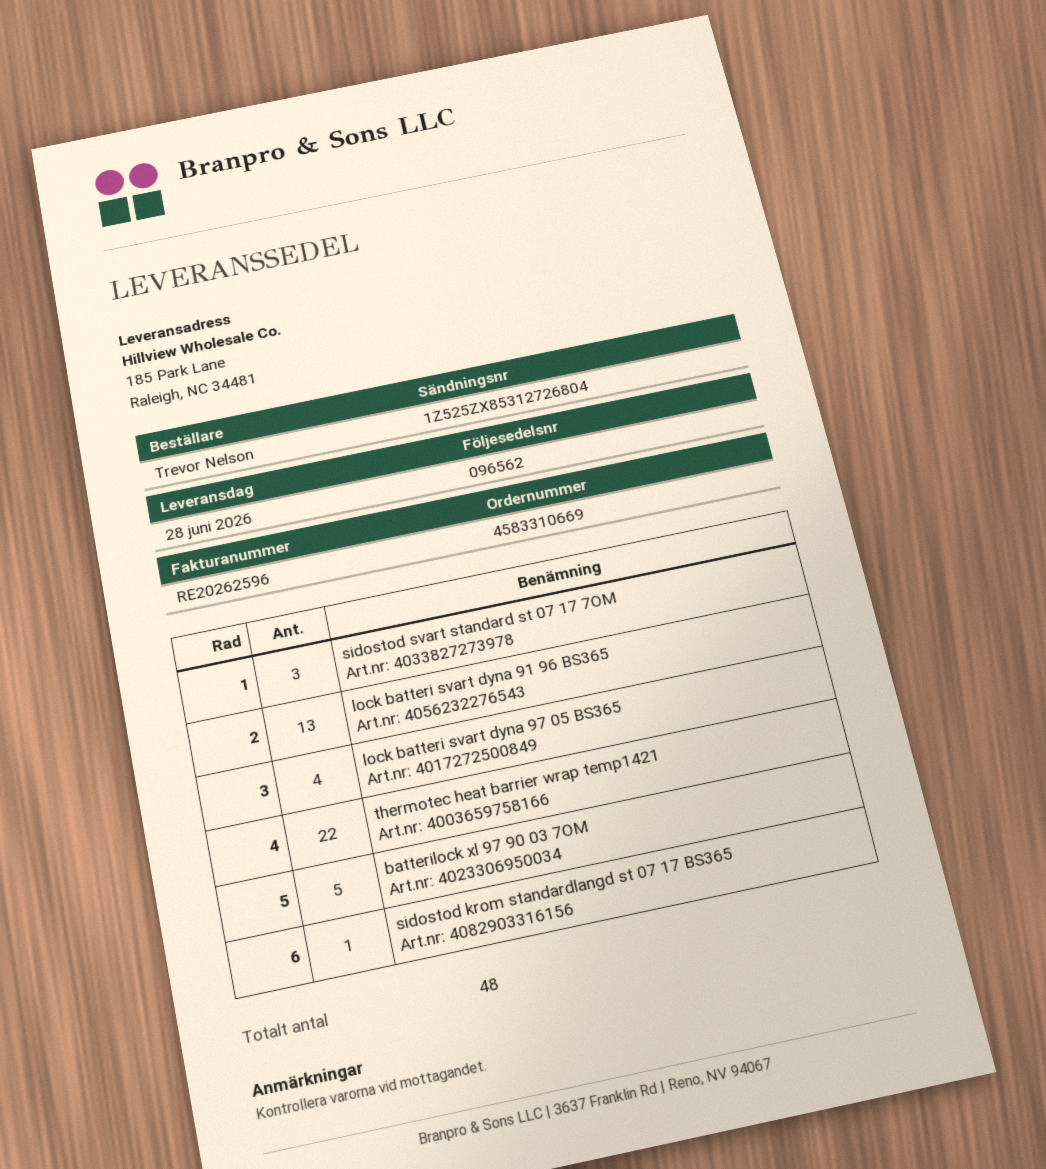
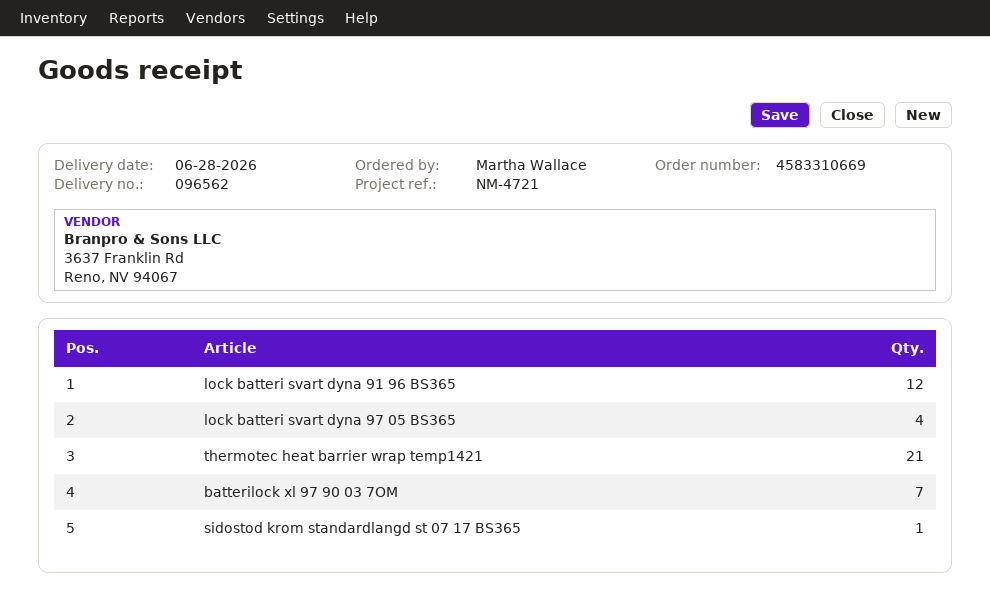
ordered by: Trevor Nelson -> Martha Wallace
sidostod svart standard st 07 17 7OM: 3 -> none
lock batteri svart dyna 91 96 BS365: 13 -> 12
thermotec heat barrier wrap temp1421: 22 -> 21
batterilock xl 97 90 03 7OM: 5 -> 7

